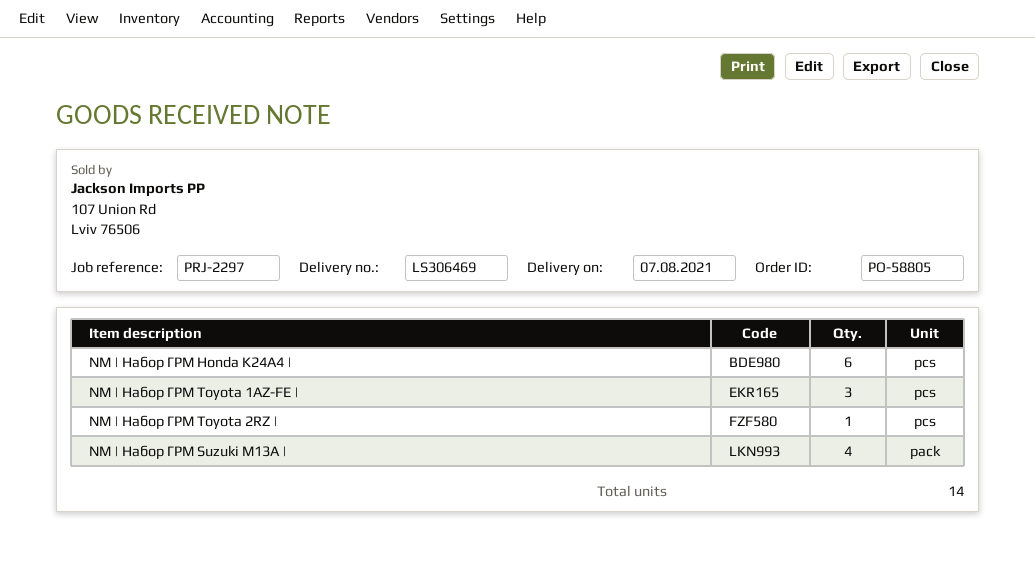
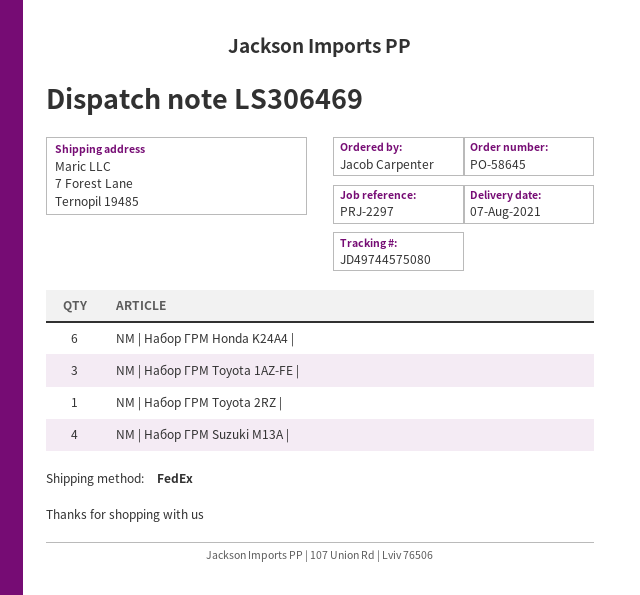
order number: PO-58805 -> PO-58645

